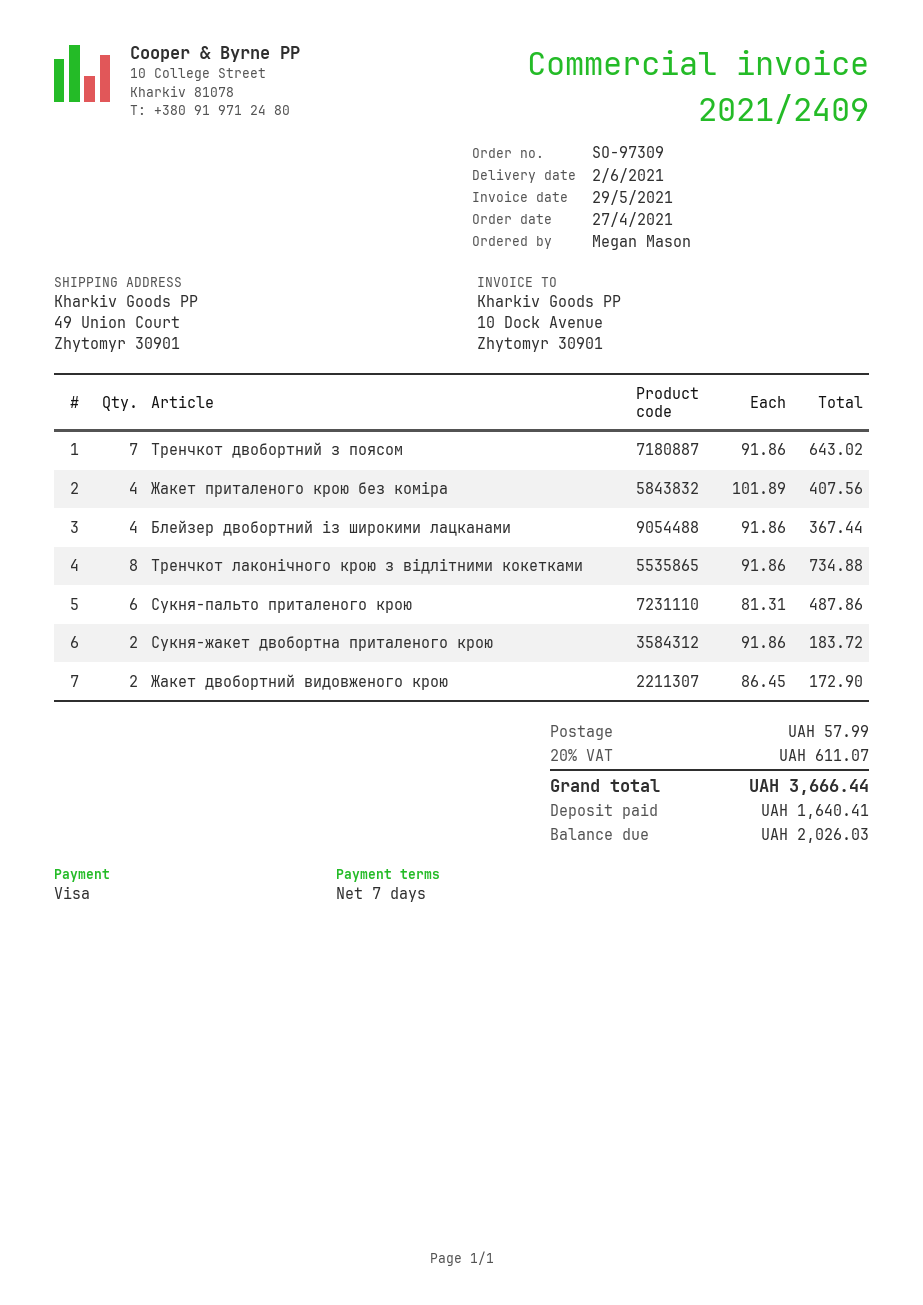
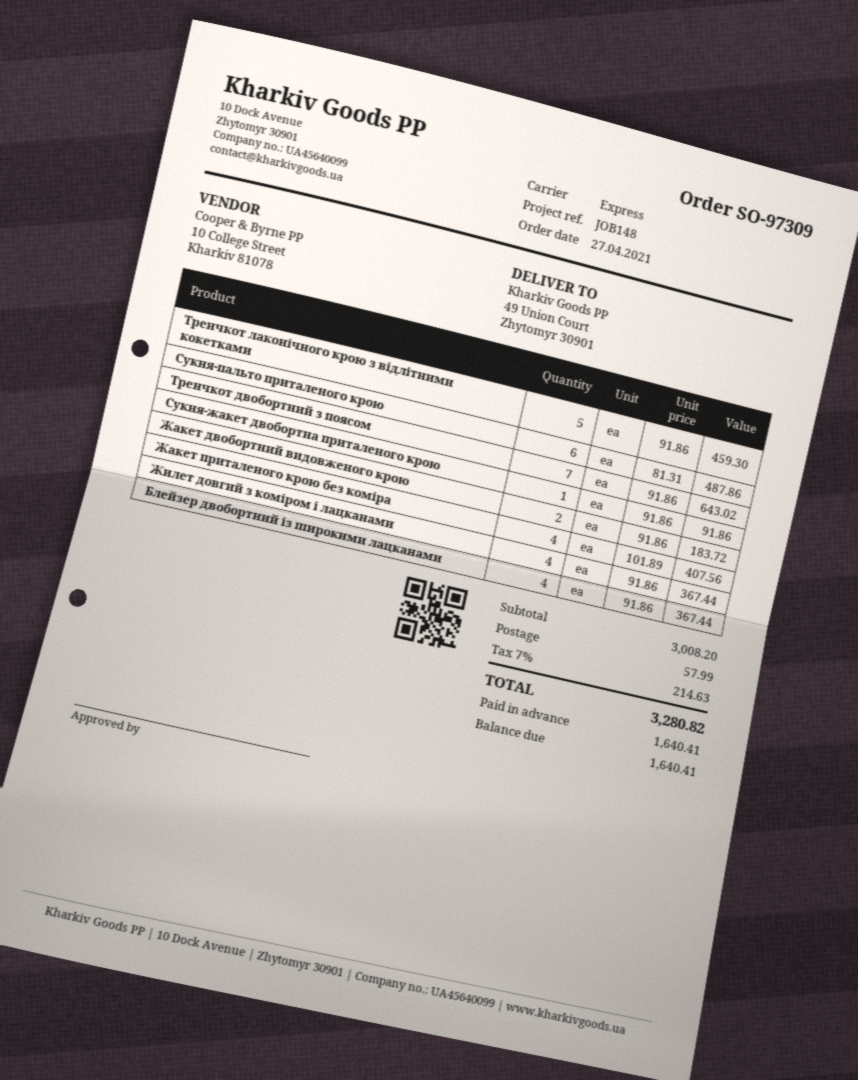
Тренчкот лаконічного крою з відлітними кокетками: 8 x 91.86 = 734.88 -> 5 x 91.86 = 459.30
Сукня-жакет двобортна приталеного крою: 2 x 91.86 = 183.72 -> 1 x 91.86 = 91.86
Жакет двобортний видовженого крою: 2 x 86.45 = 172.90 -> 2 x 91.86 = 183.72
Жилет довгий з коміром і лацканами: none -> 4 x 91.86 = 367.44
tax: 20% = 611.07 -> 7% = 214.63
total: 3666.44 -> 3280.82
balance: 2026.03 -> 1640.41

